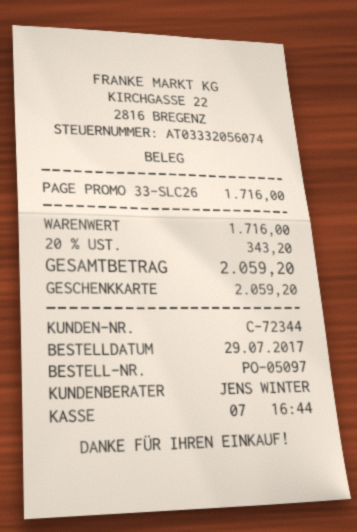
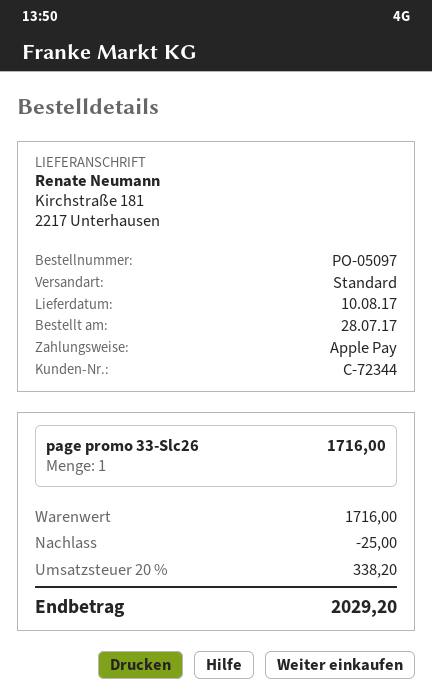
order date: 2017-07-29 -> 2017-07-28
payment method: gift card -> Apple Pay
discount: none -> 25.00
tax: 20% = 343.20 -> 20% = 338.20
total: 2059.20 -> 2029.20

